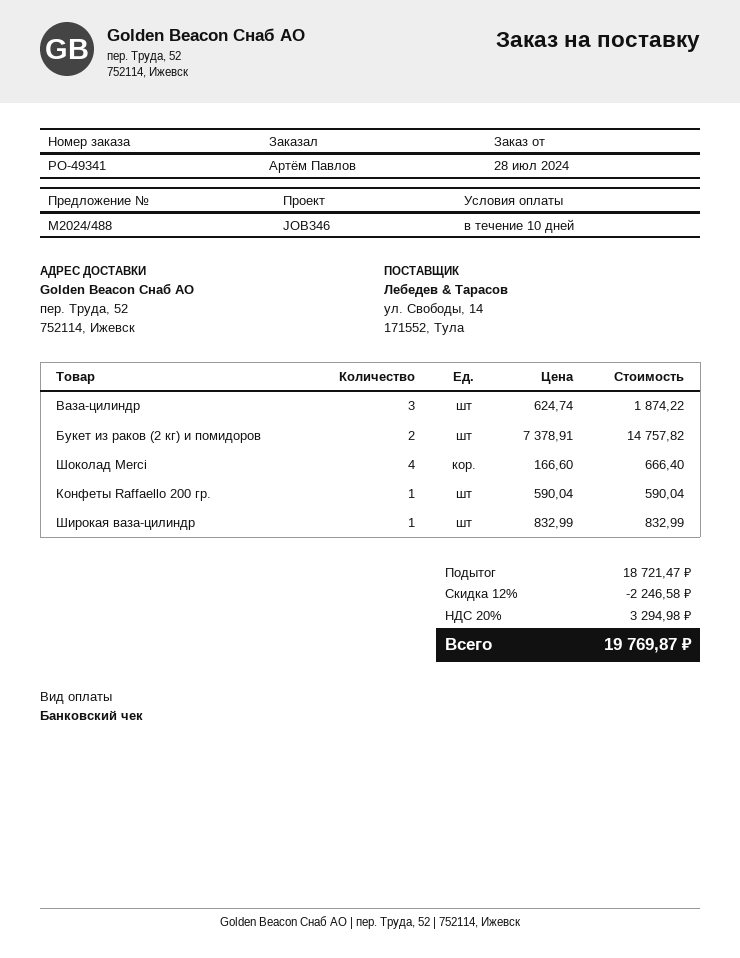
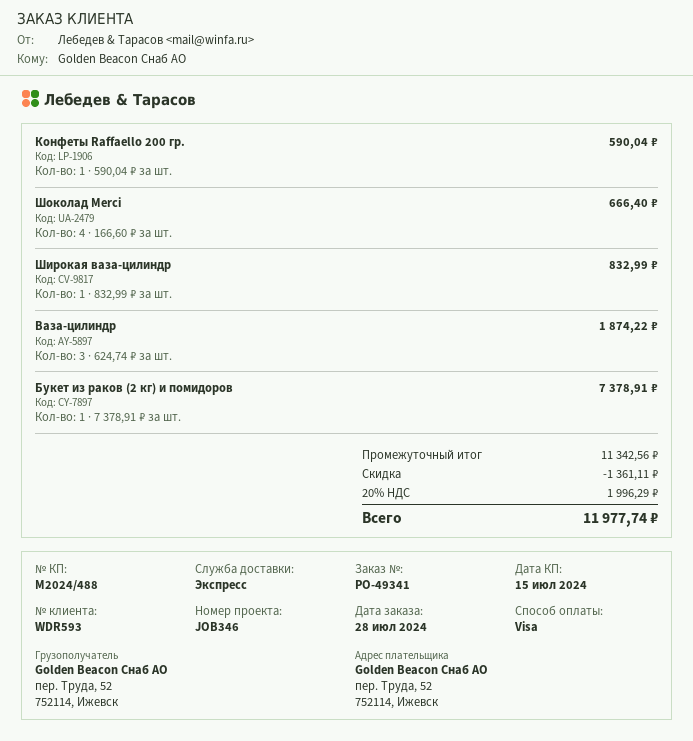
payment method: cheque -> Visa
Букет из раков (2 кг) и помидоров: 2 x 7378.91 = 14757.82 -> 1 x 7378.91 = 7378.91
subtotal: 18721.47 -> 11342.56
discount: 2246.58 -> 1361.11
tax: 20% = 3294.98 -> 20% = 1996.29
total: 19769.87 -> 11977.74

